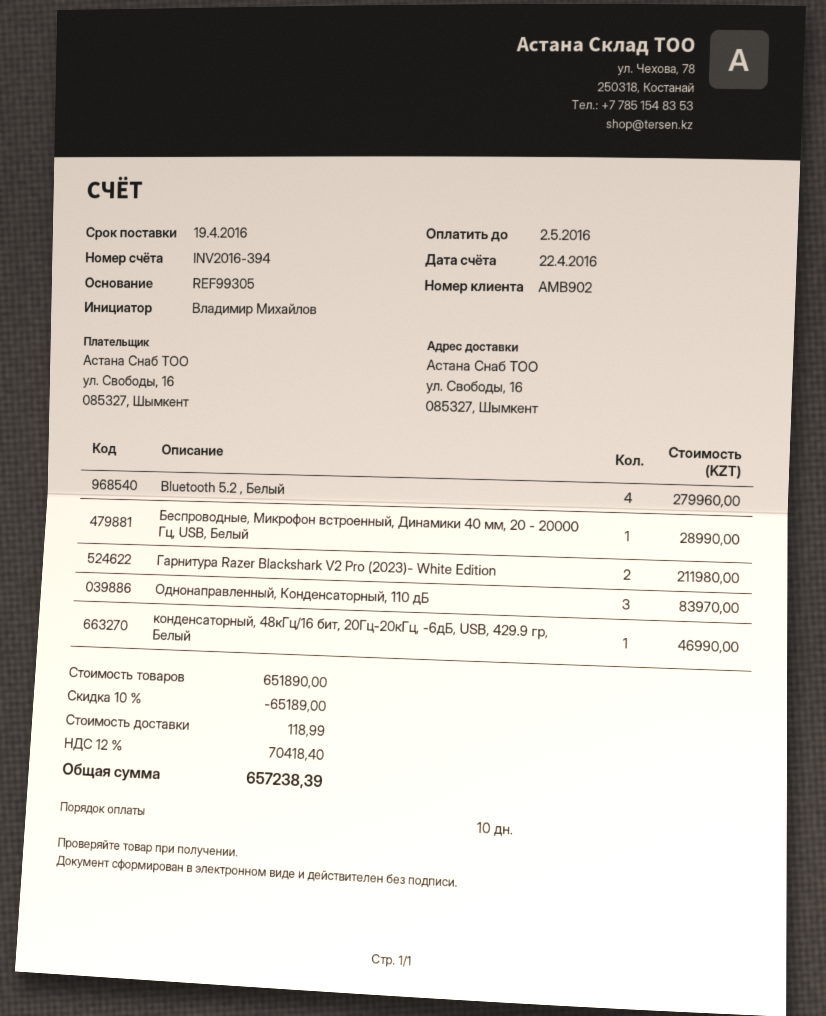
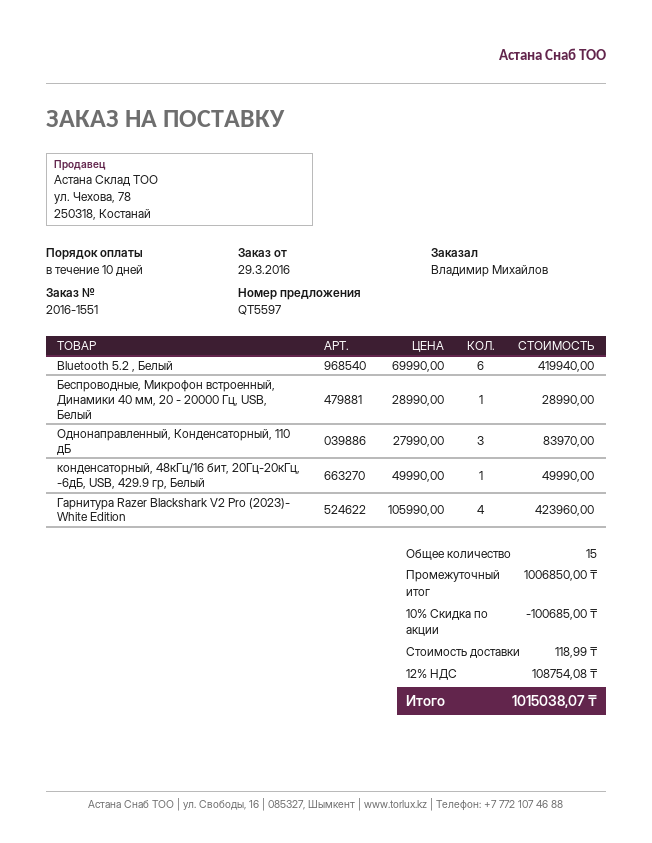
Bluetooth 5.2 , Белый: 4 for 279960.00 -> 6 for 419940.00
Гарнитура Razer Blackshark V2 Pro (2023)- White Edition: 2 for 211980.00 -> 4 for 423960.00
конденсаторный, 48кГц/16 бит, 20Гц-20кГц, -6дБ, USB, 429.9 гр, Белый: 1 for 46990.00 -> 1 for 49990.00
subtotal: 651890.00 -> 1006850.00
discount: 10% = 65189.00 -> 10% = 100685.00
tax: 12% = 70418.40 -> 12% = 108754.08
total: 657238.39 -> 1015038.07

